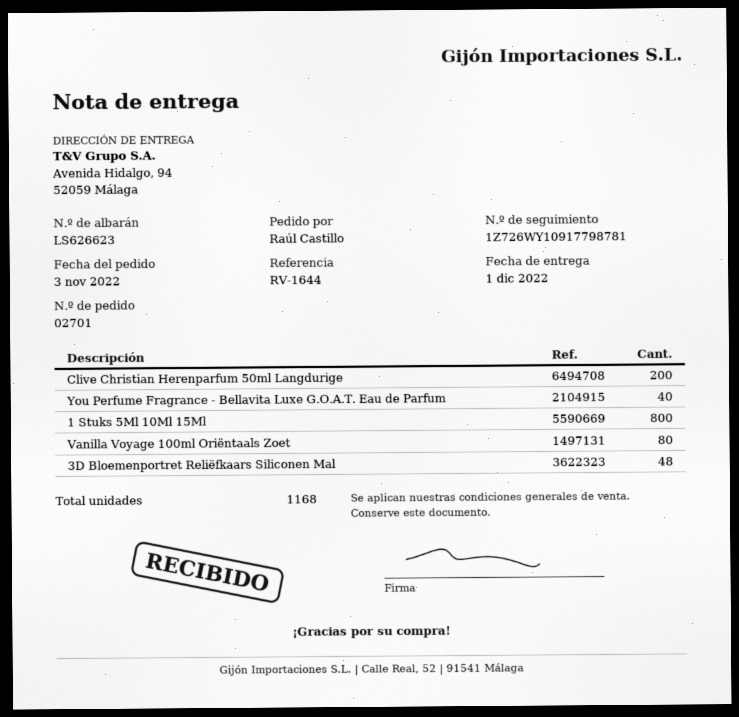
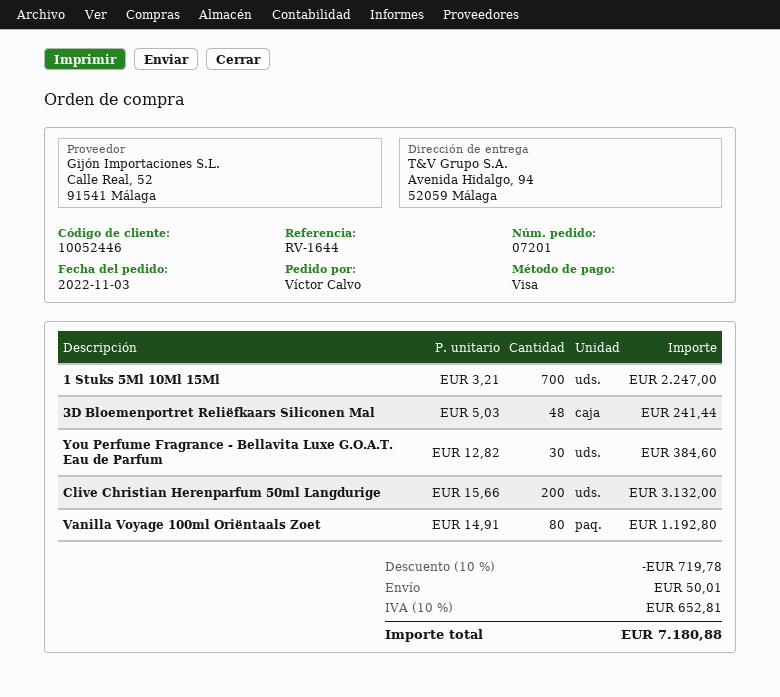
order number: 02701 -> 07201
ordered by: Raúl Castillo -> Víctor Calvo
You Perfume Fragrance - Bellavita Luxe G.O.A.T. Eau de Parfum: 40 -> 30
1 Stuks 5Ml 10Ml 15Ml: 800 -> 700

